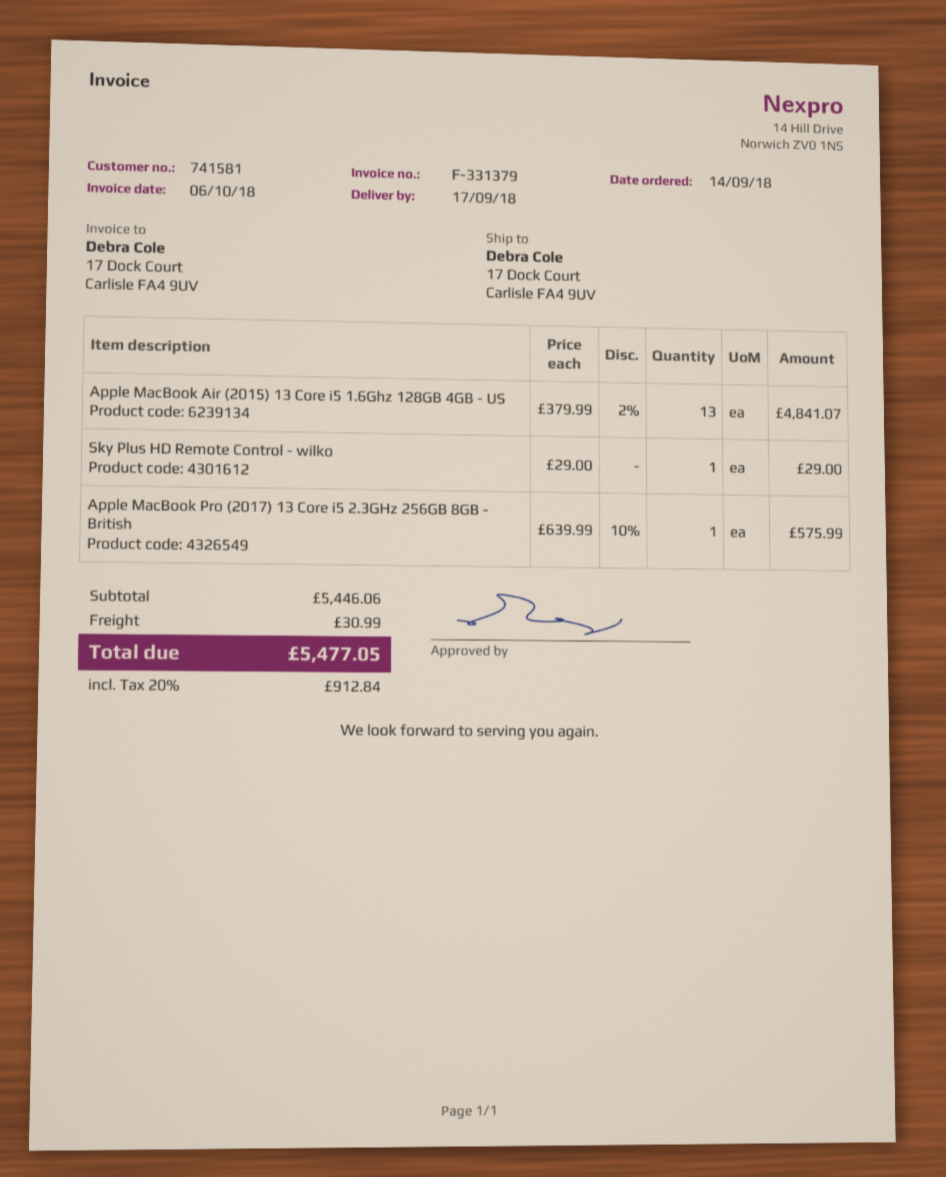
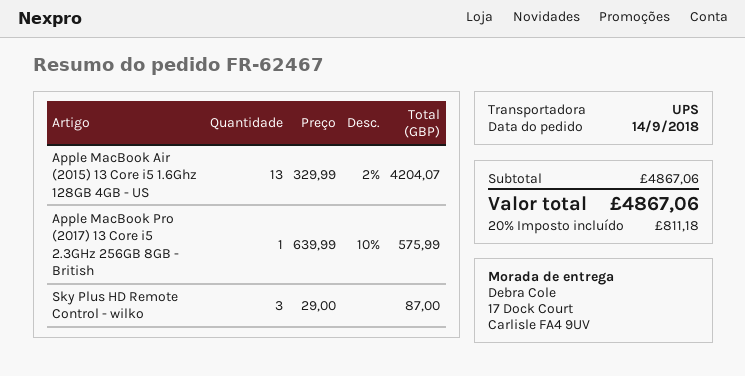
Apple MacBook Air (2015) 13 Core i5 1.6Ghz 128GB 4GB - US: 13 x 379.99 - 2% = 4841.07 -> 13 x 329.99 - 2% = 4204.07
Sky Plus HD Remote Control - wilko: 1 x 29.00 = 29.00 -> 3 x 29.00 = 87.00
subtotal: 5446.06 -> 4867.06
shipping: 30.99 -> none
tax: 20% = 912.84 -> 20% = 811.18
total: 5477.05 -> 4867.06

